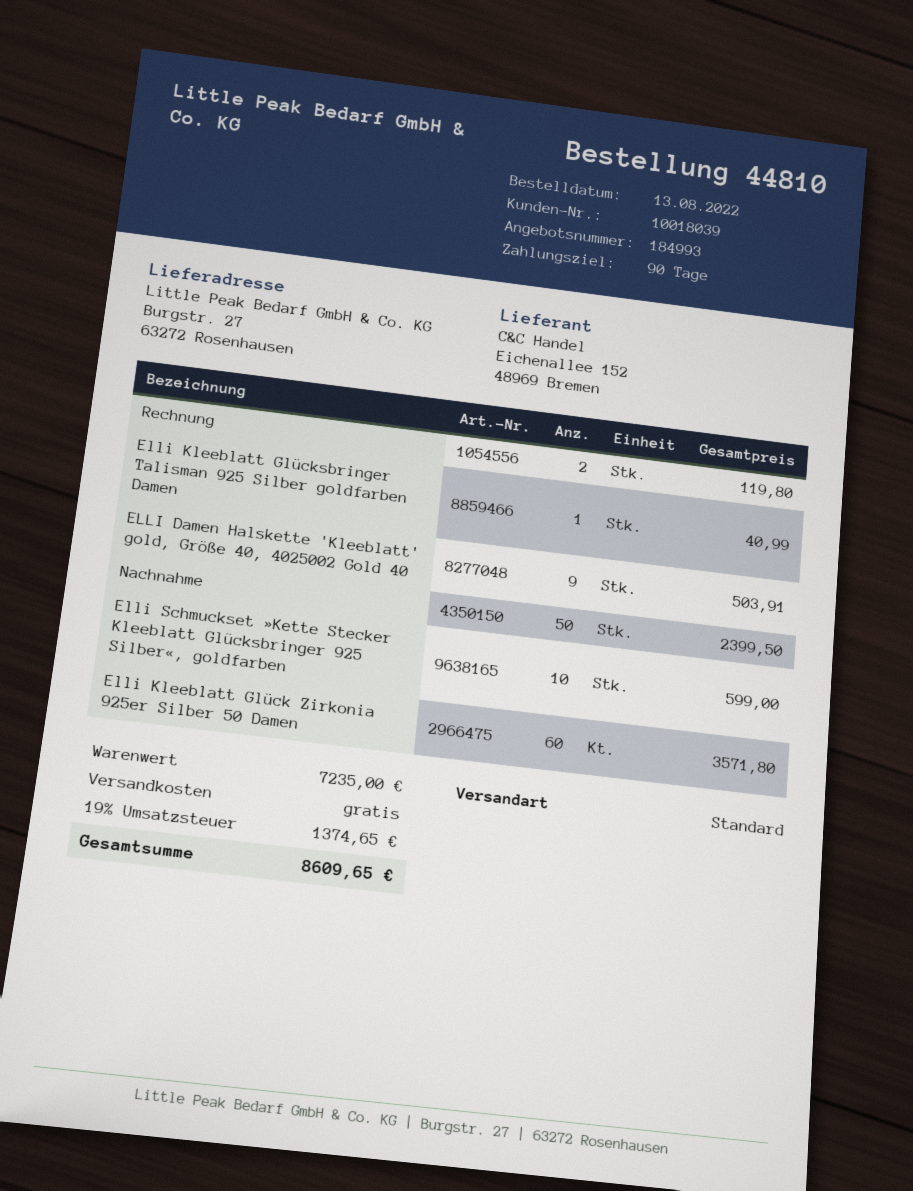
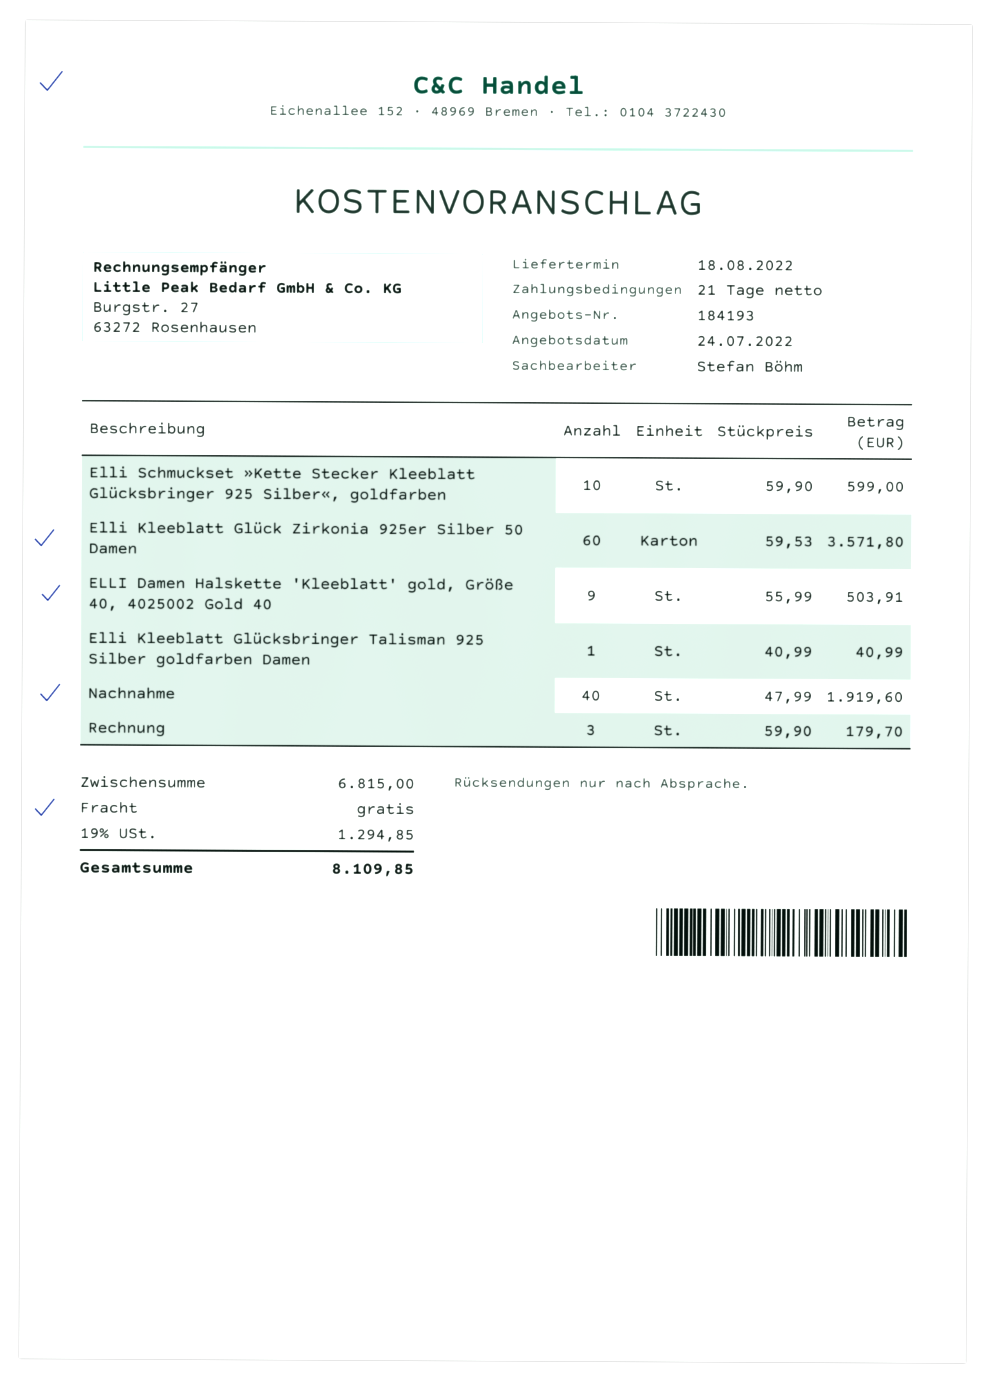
quote number: 184993 -> 184193
payment terms: 90 days -> 21 days
Rechnung: 2 for 119.80 -> 3 for 179.70
Nachnahme: 50 for 2399.50 -> 40 for 1919.60
subtotal: 7235.00 -> 6815.00
tax: 19% = 1374.65 -> 19% = 1294.85
total: 8609.65 -> 8109.85

